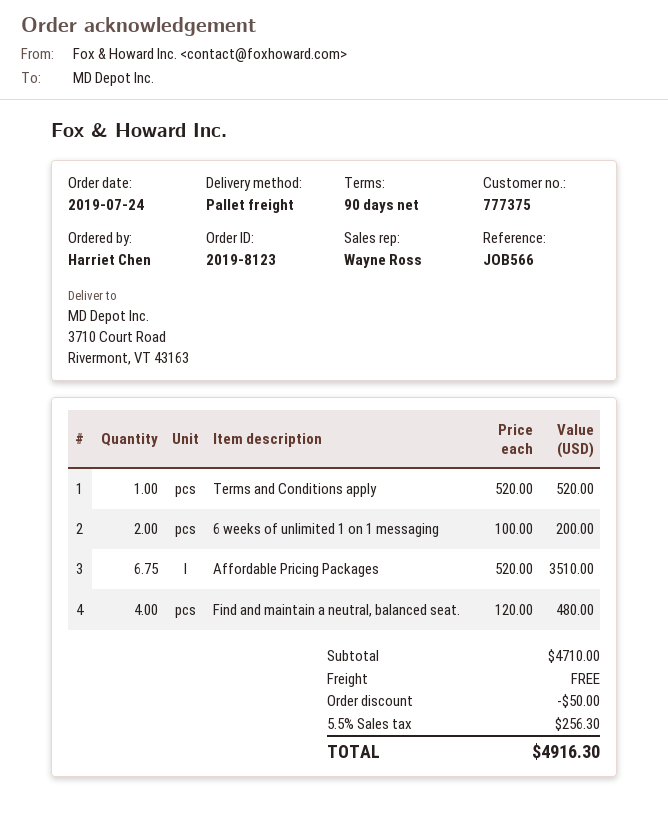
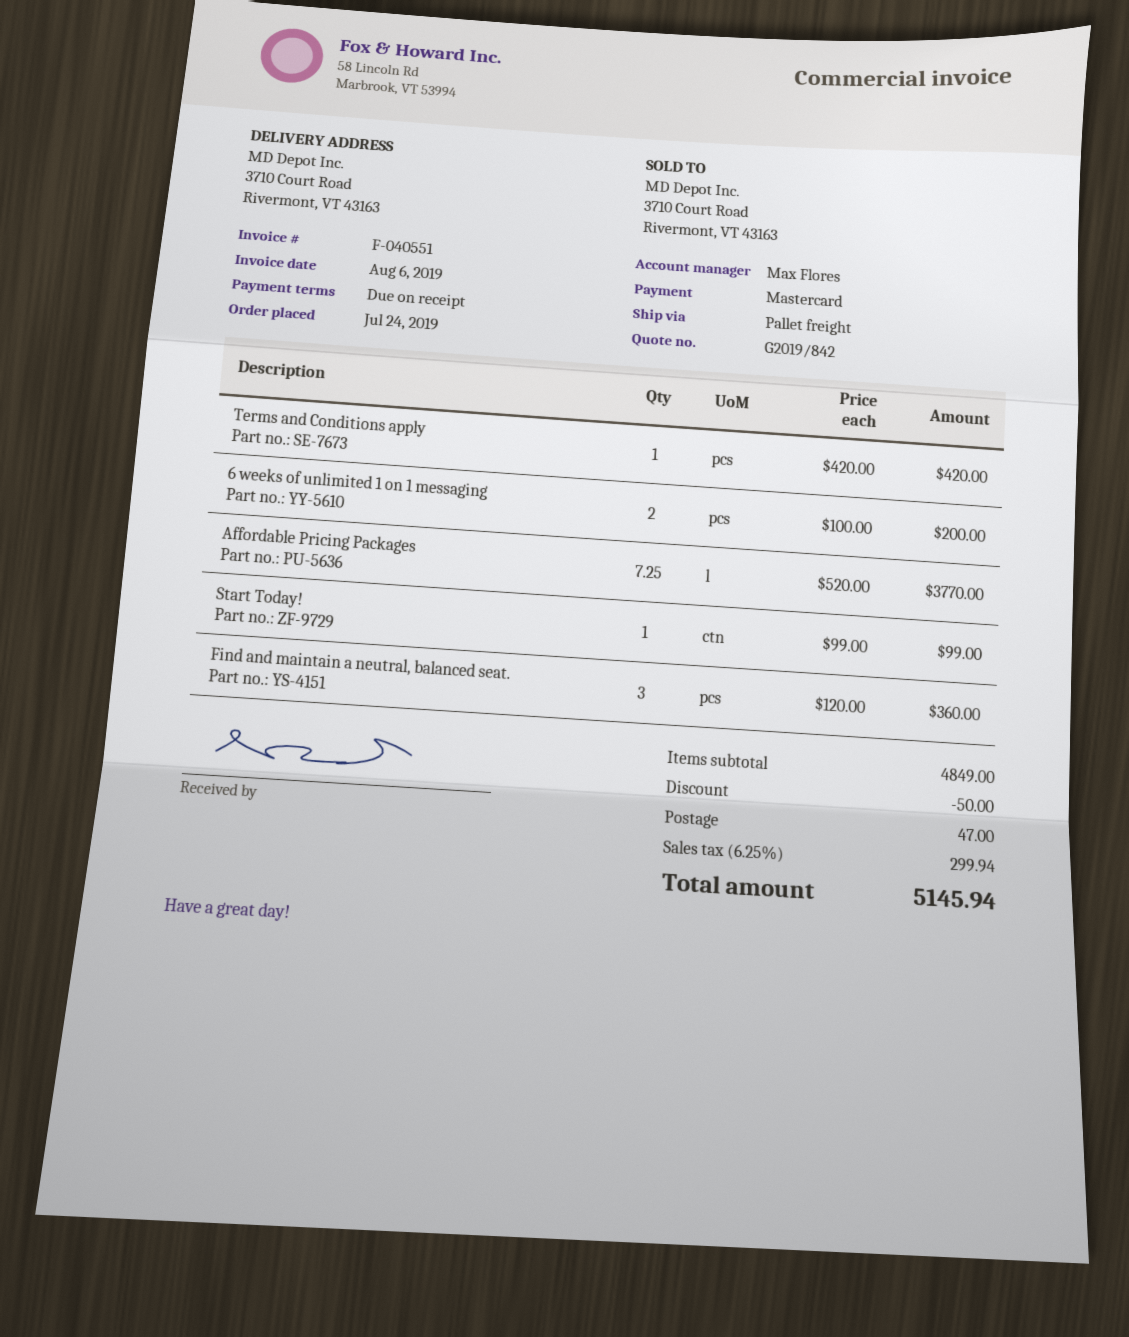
payment terms: 90 days -> on receipt
sales rep: Wayne Ross -> Max Flores
Terms and Conditions apply: 1 x 520.00 = 520.00 -> 1 x 420.00 = 420.00
Affordable Pricing Packages: 6.75 x 520.00 = 3510.00 -> 7.25 x 520.00 = 3770.00
Find and maintain a neutral, balanced seat.: 4 x 120.00 = 480.00 -> 3 x 120.00 = 360.00
Start Today!: none -> 1 x 99.00 = 99.00
subtotal: 4710.00 -> 4849.00
shipping: 0.00 -> 47.00
tax: 5.5% = 256.30 -> 6.25% = 299.94
total: 4916.30 -> 5145.94

